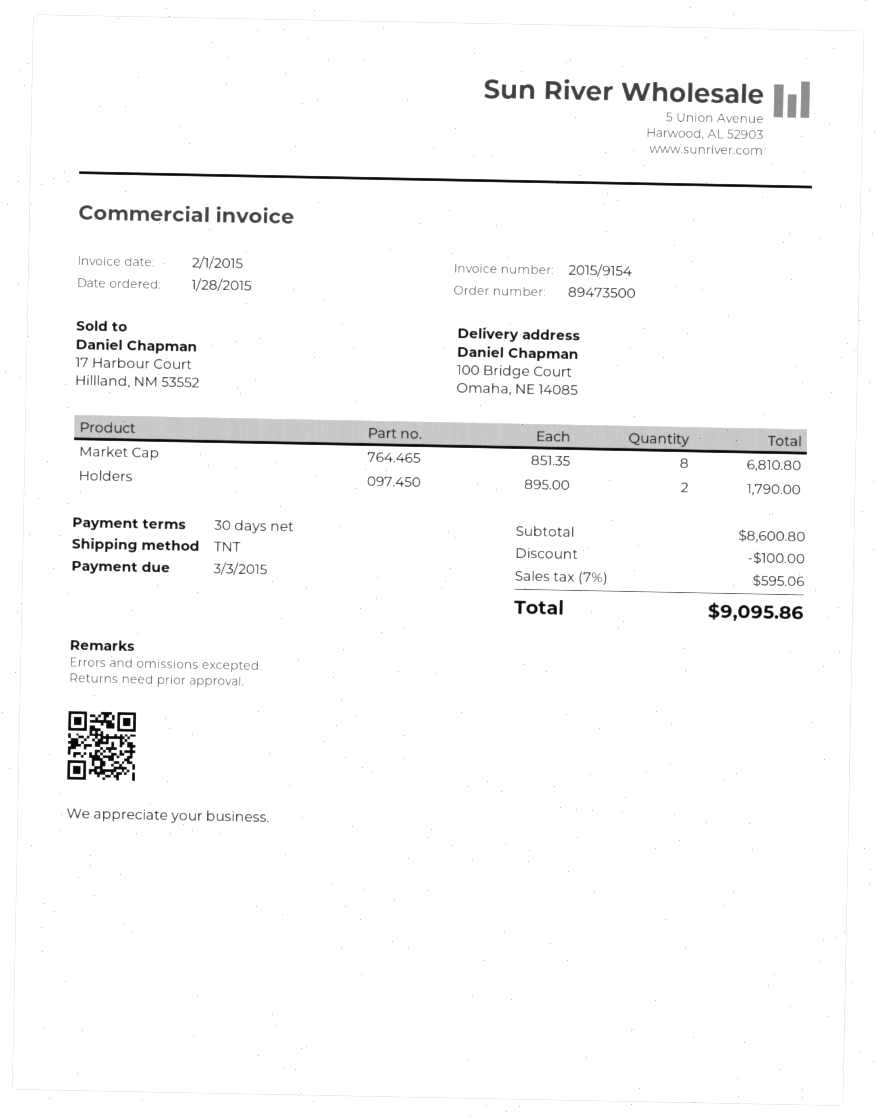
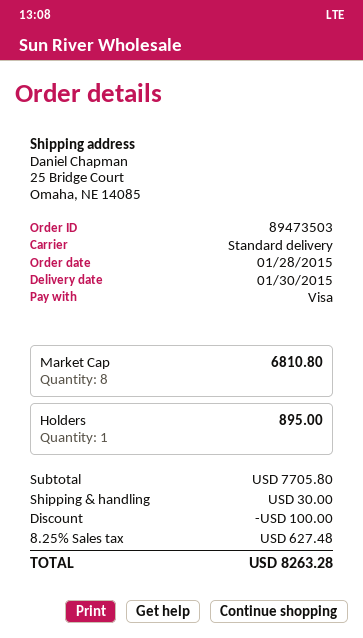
order number: 89473500 -> 89473503
shipping method: TNT -> standard
ship to: 100 Bridge Court, Omaha, NE 14085 -> 25 Bridge Court, Omaha, NE 14085
Holders: 2 for 1790.00 -> 1 for 895.00
subtotal: 8600.80 -> 7705.80
shipping: none -> 30.00
tax: 7% = 595.06 -> 8.25% = 627.48
total: 9095.86 -> 8263.28

